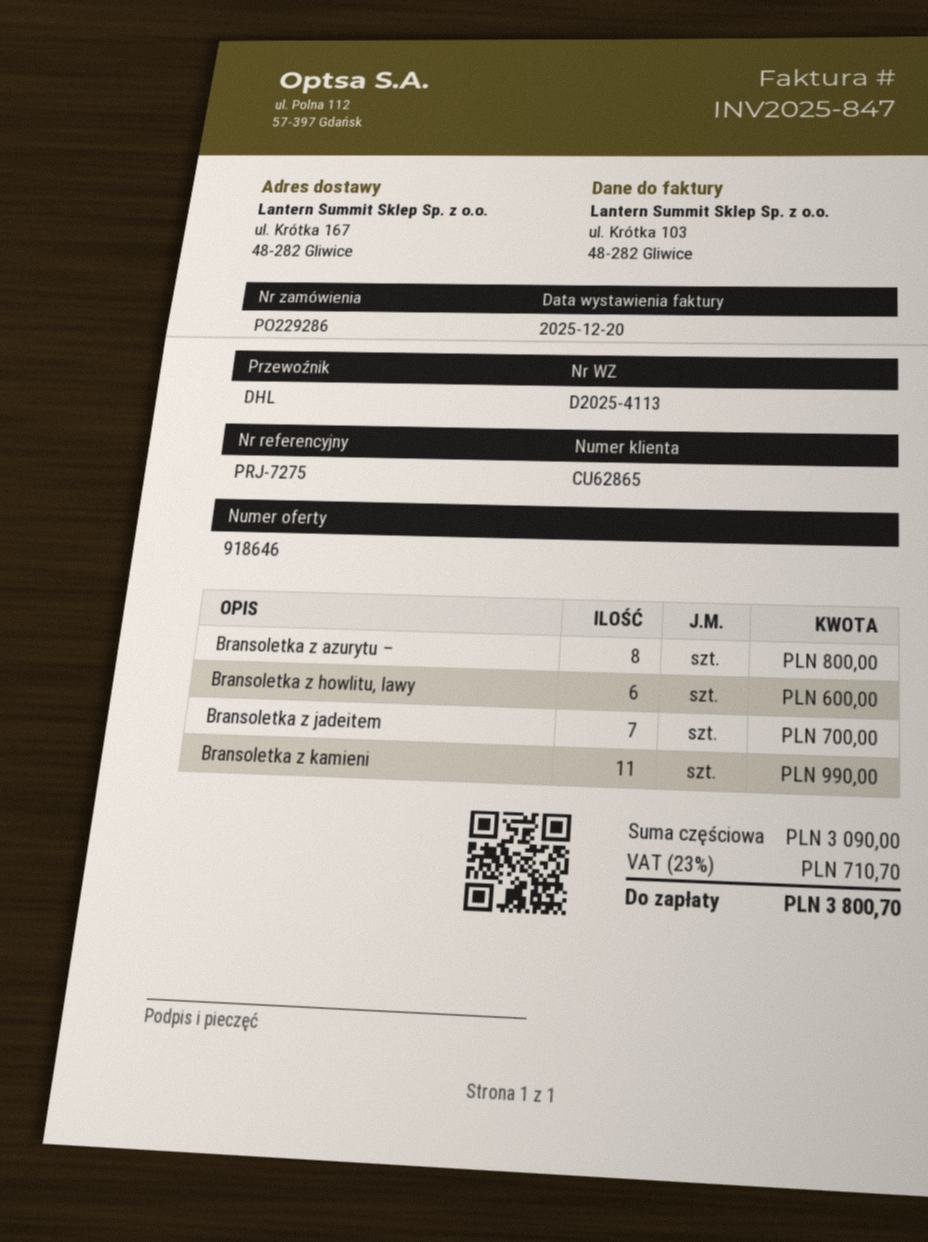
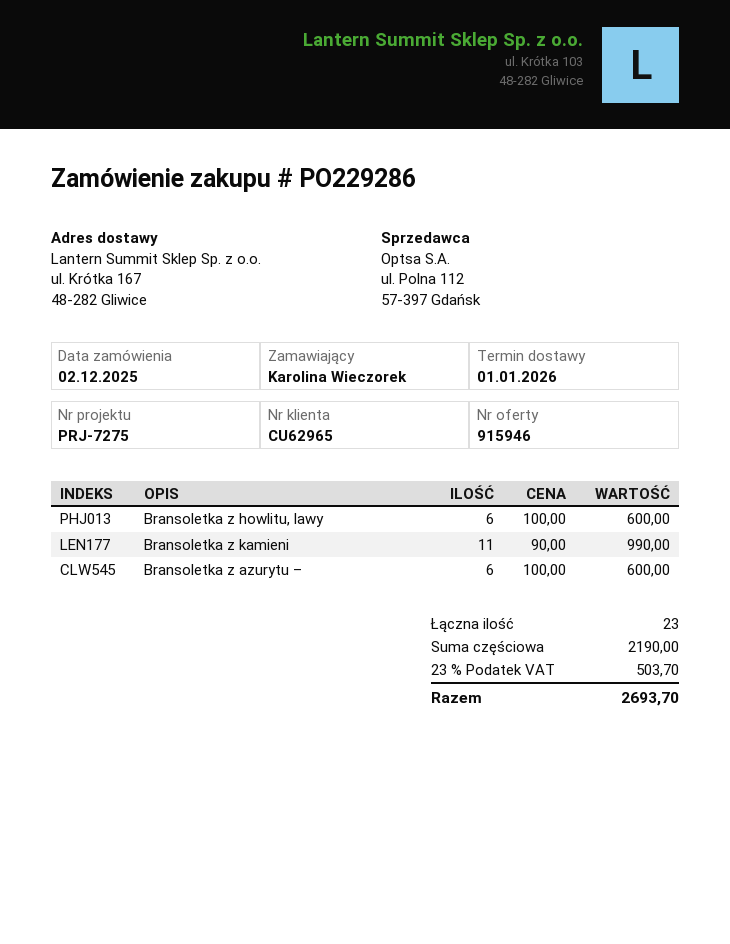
quote number: 918646 -> 915946
customer number: CU62865 -> CU62965
Bransoletka z azurytu –: 8 for 800.00 -> 6 for 600.00
Bransoletka z jadeitem: 7 for 700.00 -> none
subtotal: 3090.00 -> 2190.00
tax: 23% = 710.70 -> 23% = 503.70
total: 3800.70 -> 2693.70

